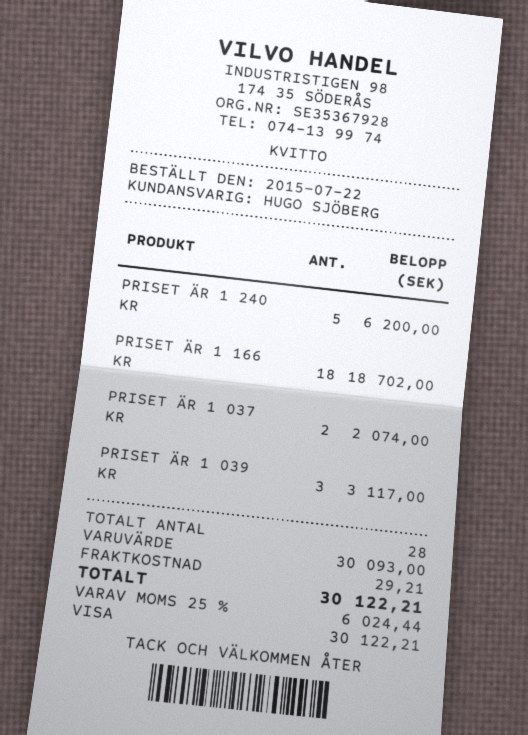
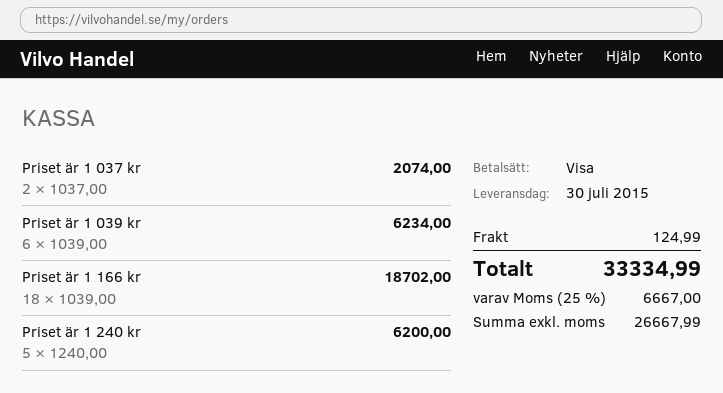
PRISET ÄR 1 039 KR: 3 for 3117.00 -> 6 for 6234.00
shipping: 29.21 -> 124.99
tax: 25% = 6024.44 -> 25% = 6667.00
total: 30122.21 -> 33334.99

